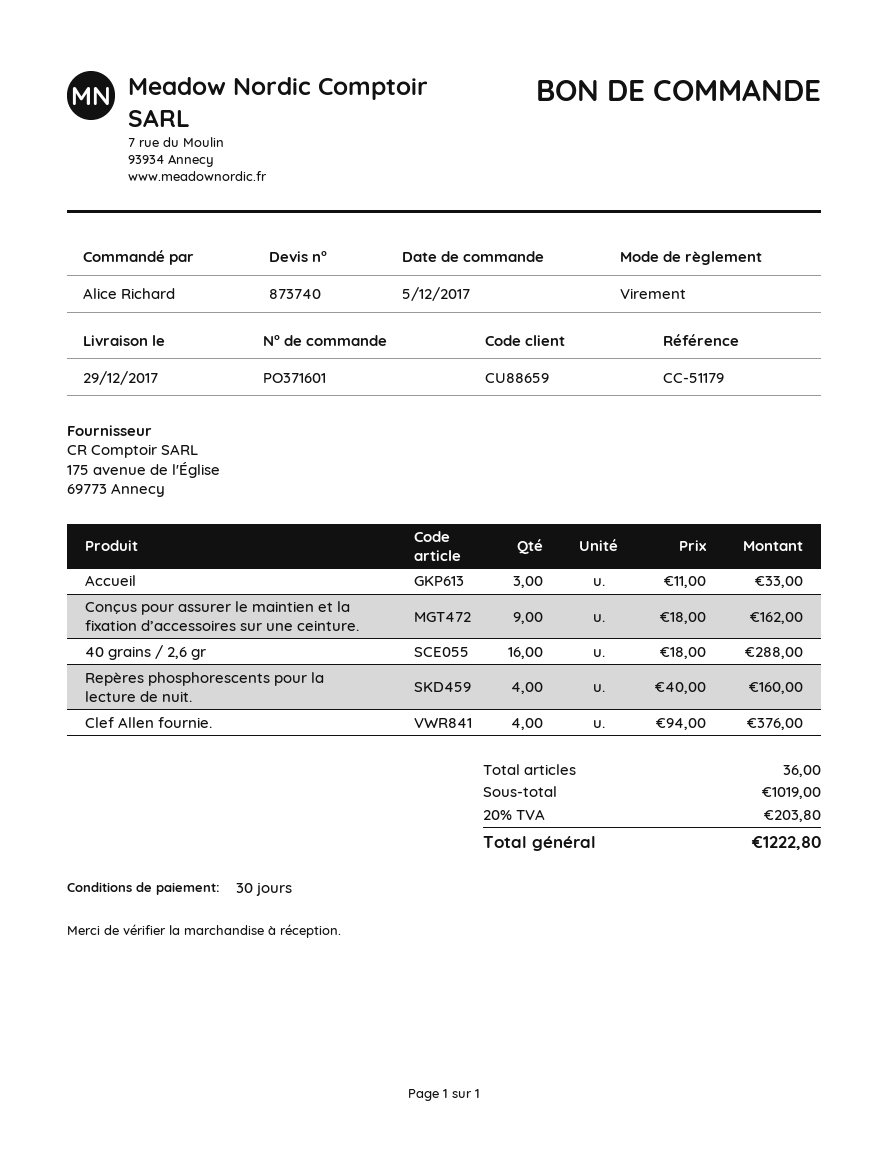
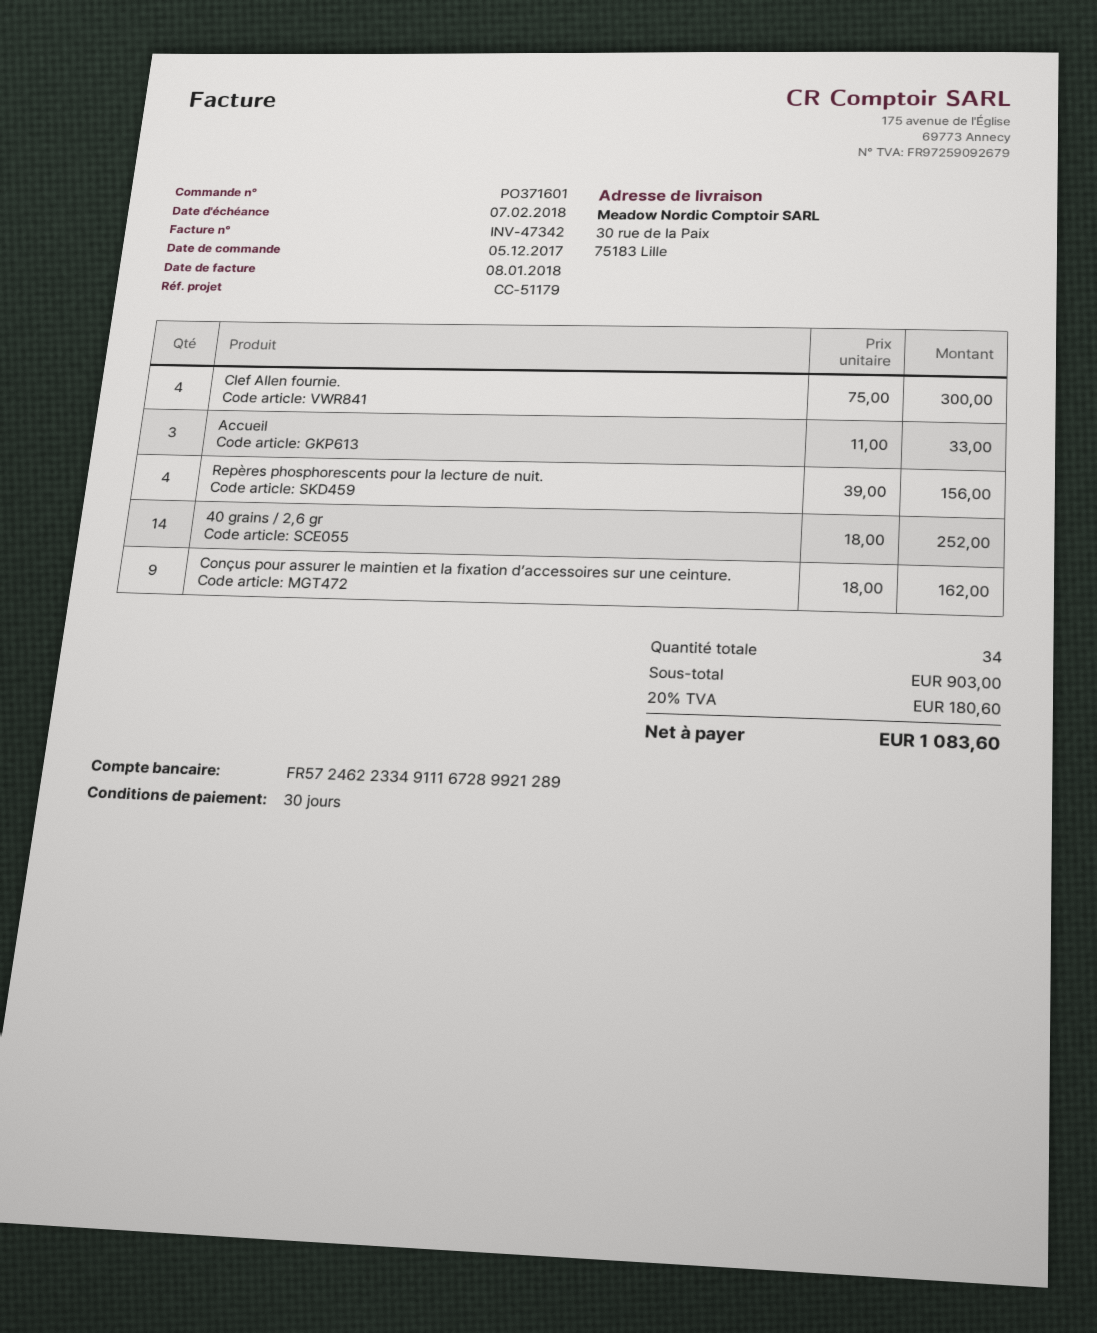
40 grains / 2,6 gr: 16 x 18.00 = 288.00 -> 14 x 18.00 = 252.00
Repères phosphorescents pour la lecture de nuit.: 4 x 40.00 = 160.00 -> 4 x 39.00 = 156.00
Clef Allen fournie.: 4 x 94.00 = 376.00 -> 4 x 75.00 = 300.00
total quantity: 36 -> 34
subtotal: 1019.00 -> 903.00
tax: 20% = 203.80 -> 20% = 180.60
total: 1222.80 -> 1083.60

